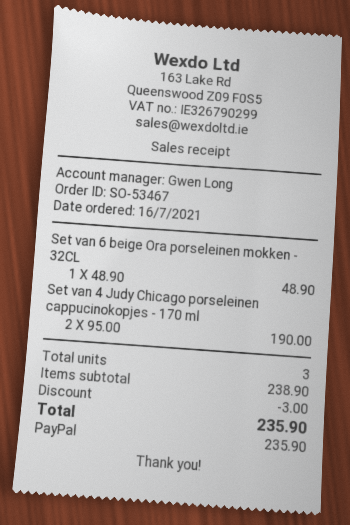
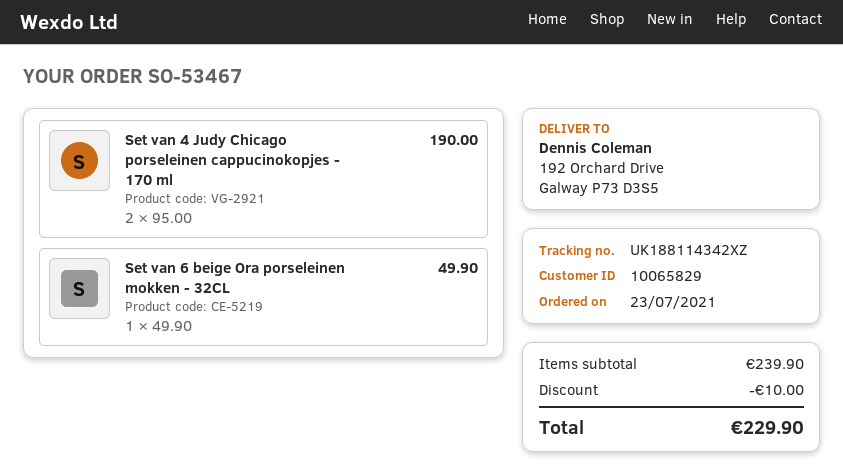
order date: 2021-07-16 -> 2021-07-23
Set van 6 beige Ora porseleinen mokken - 32CL: 1 x 48.90 = 48.90 -> 1 x 49.90 = 49.90
subtotal: 238.90 -> 239.90
discount: 3.00 -> 10.00
total: 235.90 -> 229.90

